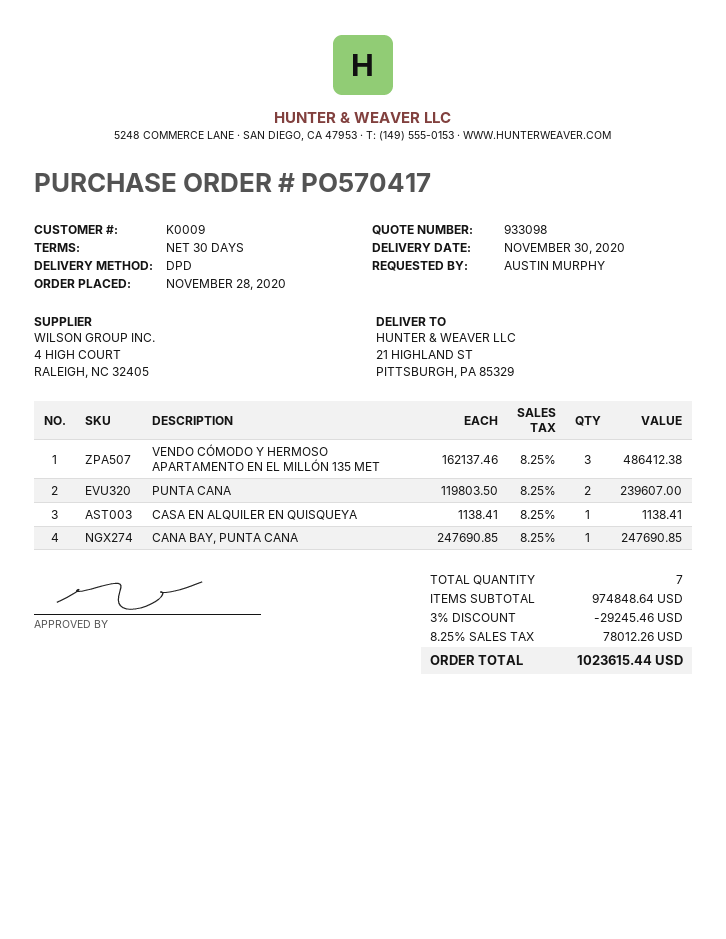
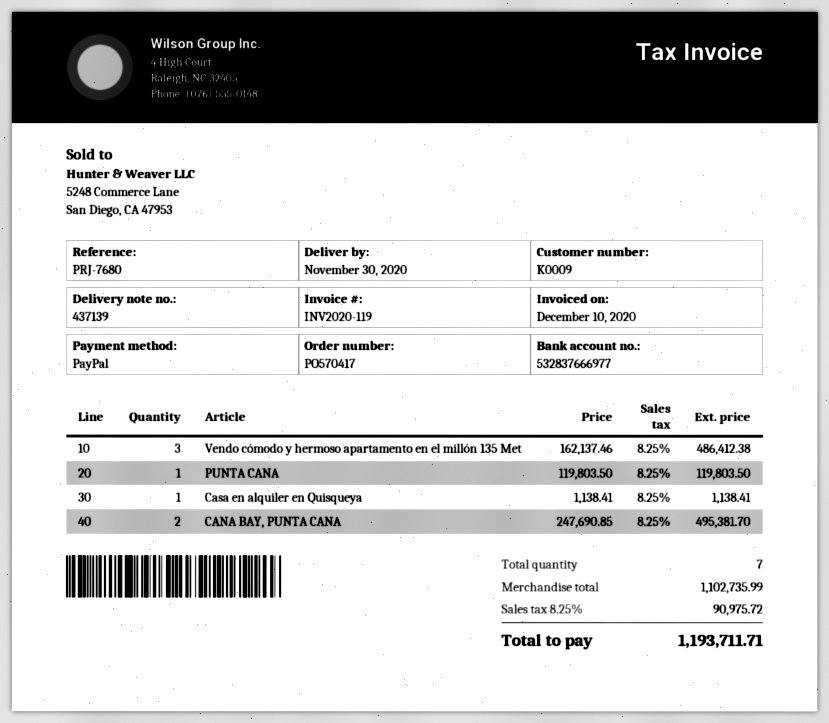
PUNTA CANA: 2 x 119803.50 = 239607.00 -> 1 x 119803.50 = 119803.50
CANA BAY, PUNTA CANA: 1 x 247690.85 = 247690.85 -> 2 x 247690.85 = 495381.70
subtotal: 974848.64 -> 1102735.99
discount: 3% = 29245.46 -> none
tax: 8.25% = 78012.26 -> 8.25% = 90975.72
total: 1023615.44 -> 1193711.71

